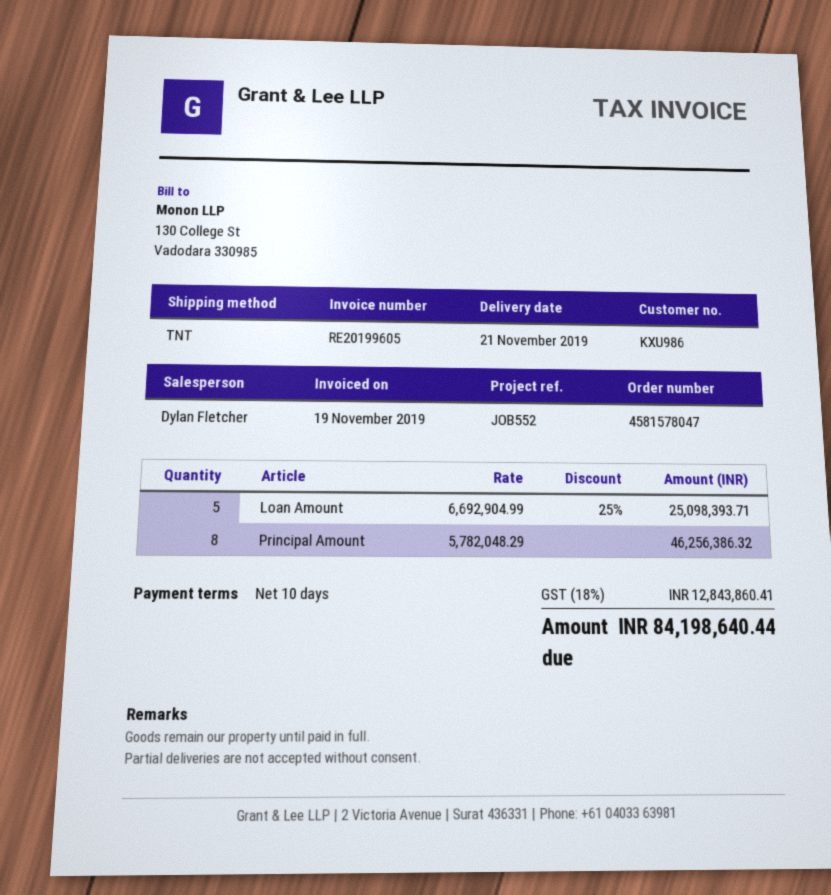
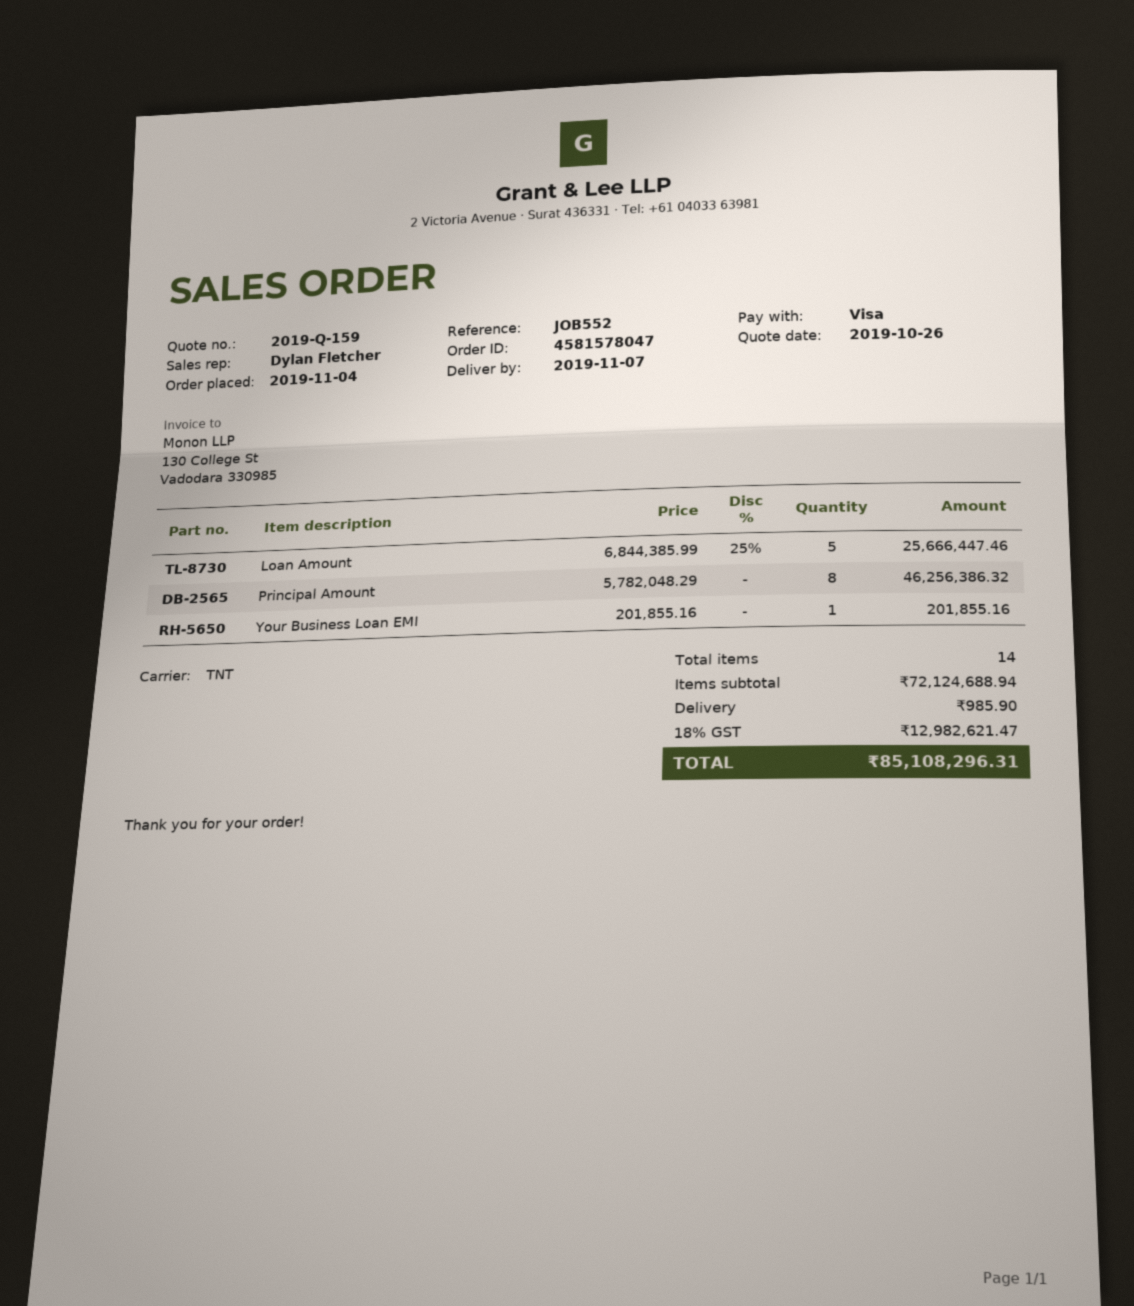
delivery date: 2019-11-21 -> 2019-11-07
Loan Amount: 5 x 6692904.99 - 25% = 25098393.71 -> 5 x 6844385.99 - 25% = 25666447.46
Your Business Loan EMI: none -> 1 x 201855.16 = 201855.16
shipping: none -> 985.90
tax: 18% = 12843860.41 -> 18% = 12982621.47
total: 84198640.44 -> 85108296.31

